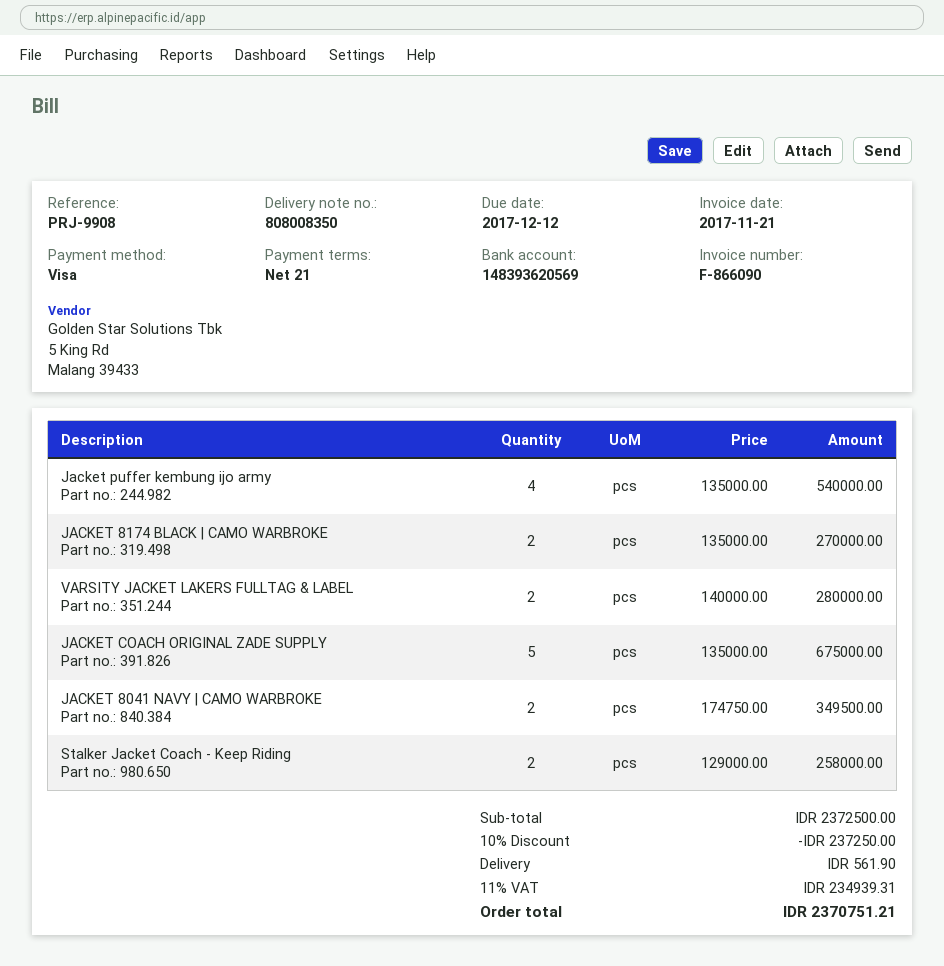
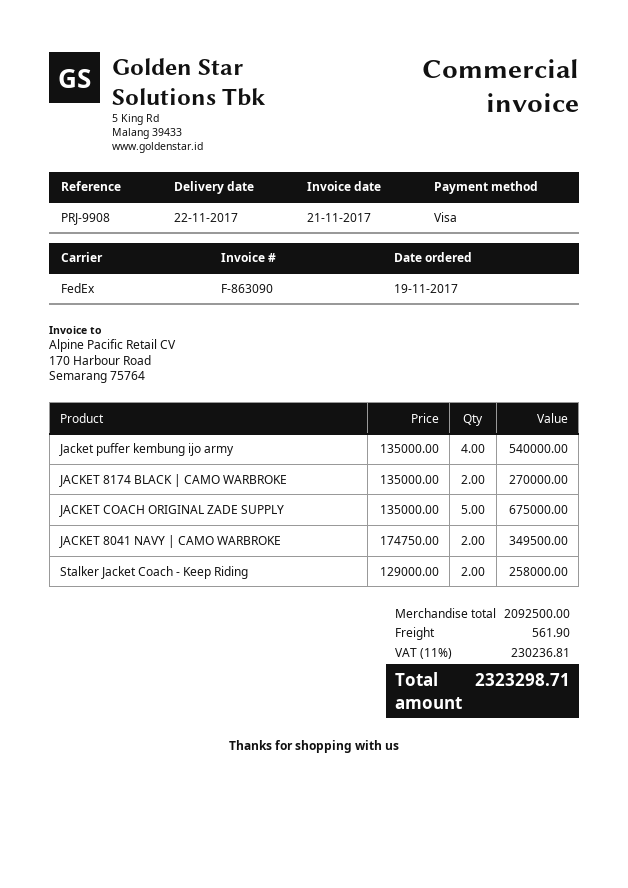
invoice number: F-866090 -> F-863090
VARSITY JACKET LAKERS FULLTAG & LABEL: 2 x 140000.00 = 280000.00 -> none
subtotal: 2372500.00 -> 2092500.00
discount: 10% = 237250.00 -> none
tax: 11% = 234939.31 -> 11% = 230236.81
total: 2370751.21 -> 2323298.71

